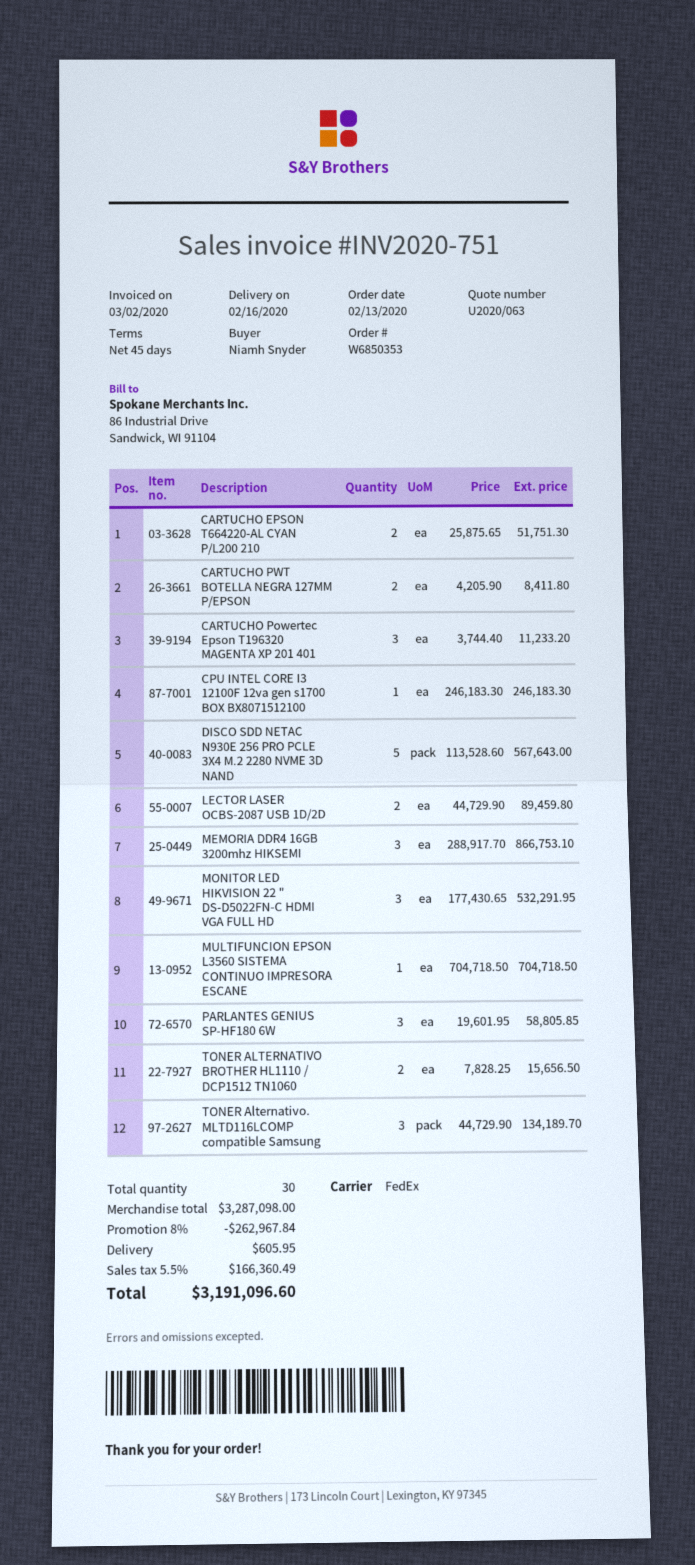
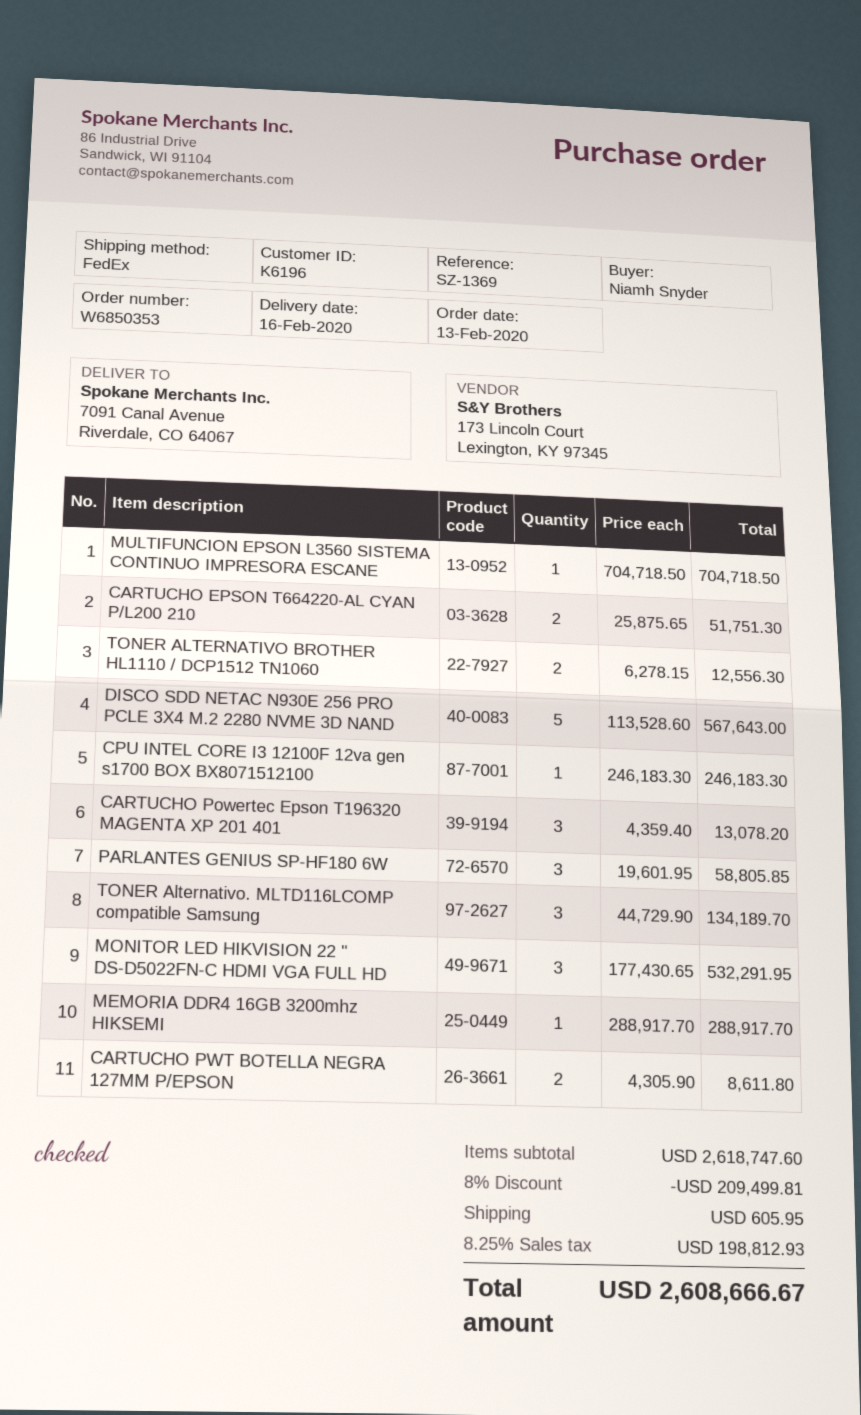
CARTUCHO PWT BOTELLA NEGRA 127MM P/EPSON: 2 x 4205.90 = 8411.80 -> 2 x 4305.90 = 8611.80
CARTUCHO Powertec Epson T196320 MAGENTA XP 201 401: 3 x 3744.40 = 11233.20 -> 3 x 4359.40 = 13078.20
LECTOR LASER OCBS-2087 USB 1D/2D: 2 x 44729.90 = 89459.80 -> none
MEMORIA DDR4 16GB 3200mhz HIKSEMI: 3 x 288917.70 = 866753.10 -> 1 x 288917.70 = 288917.70
TONER ALTERNATIVO BROTHER HL1110 / DCP1512 TN1060: 2 x 7828.25 = 15656.50 -> 2 x 6278.15 = 12556.30
subtotal: 3287098.00 -> 2618747.60
discount: 8% = 262967.84 -> 8% = 209499.81
tax: 5.5% = 166360.49 -> 8.25% = 198812.93
total: 3191096.60 -> 2608666.67

